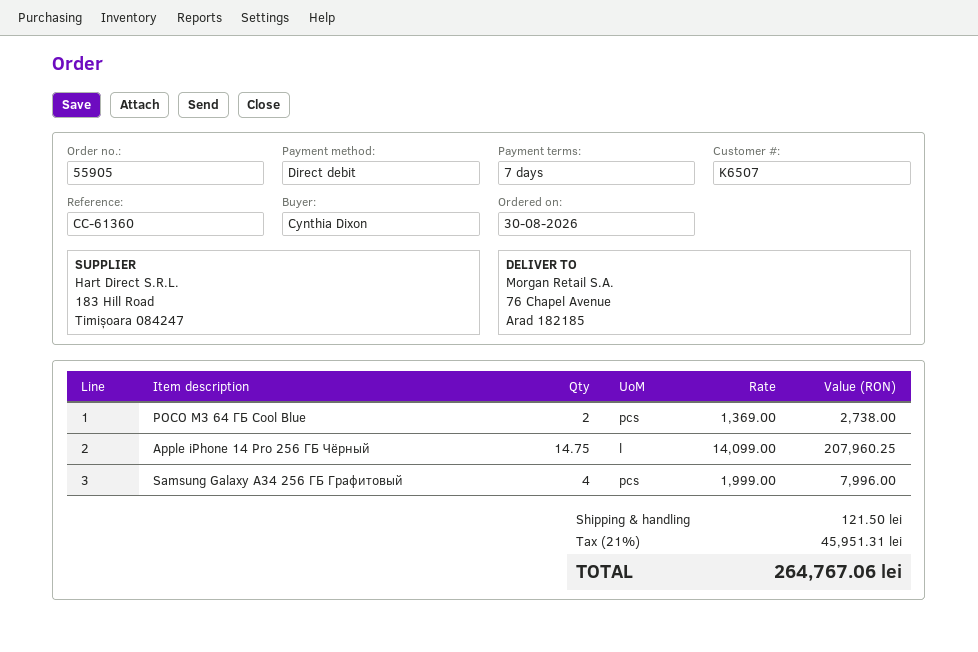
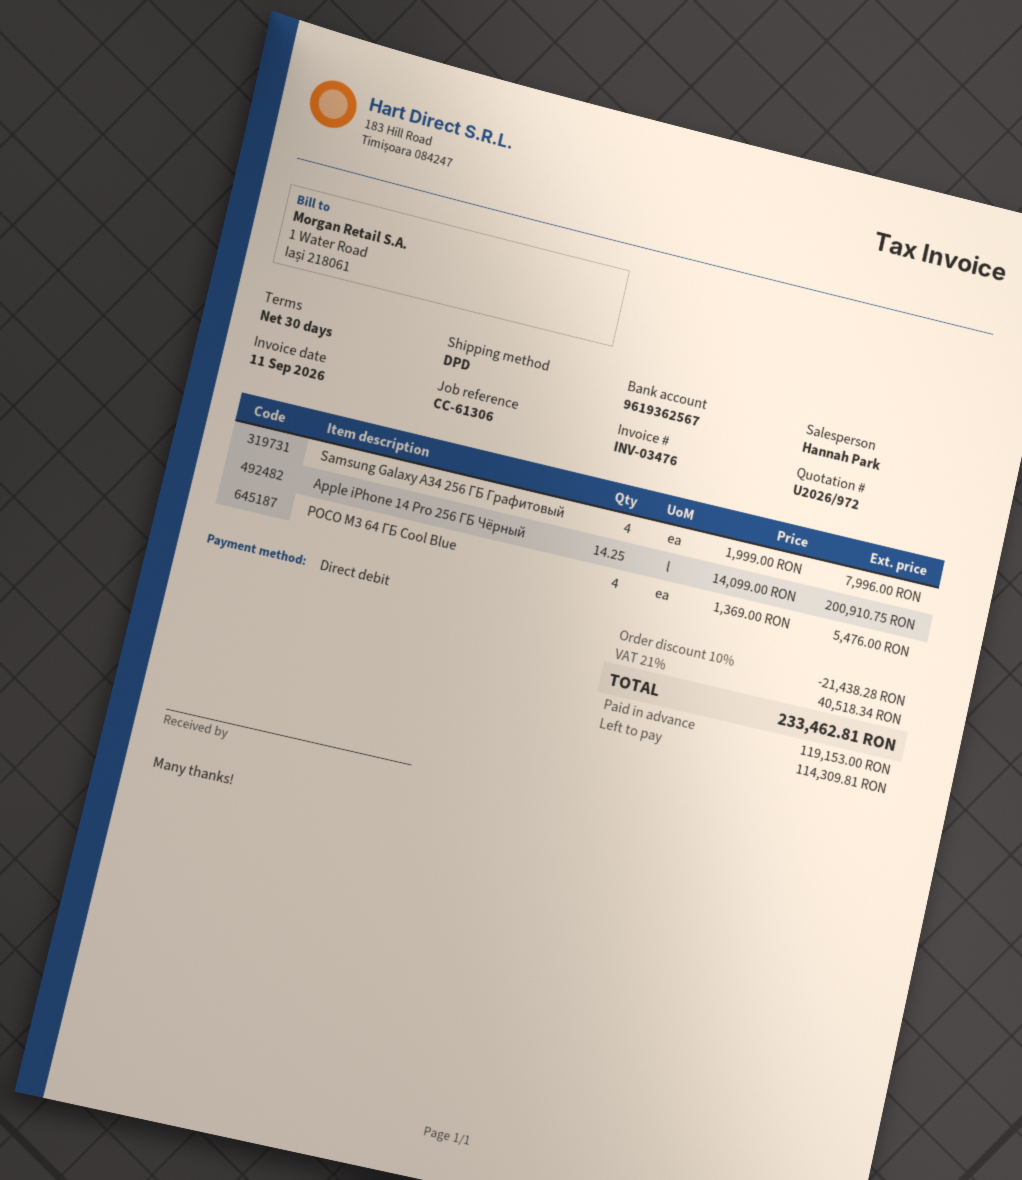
payment terms: 7 days -> 30 days
reference: CC-61360 -> CC-61306
POCO M3 64 ГБ Cool Blue: 2 x 1369.00 = 2738.00 -> 4 x 1369.00 = 5476.00
Apple iPhone 14 Pro 256 ГБ Чёрный: 14.75 x 14099.00 = 207960.25 -> 14.25 x 14099.00 = 200910.75
discount: none -> 10% = 21438.28
shipping: 121.50 -> none
tax: 21% = 45951.31 -> 21% = 40518.34
total: 264767.06 -> 233462.81

